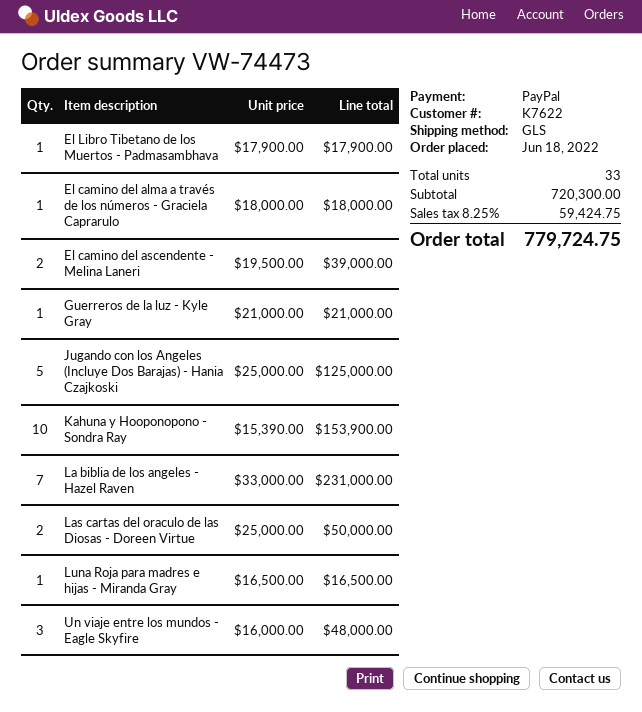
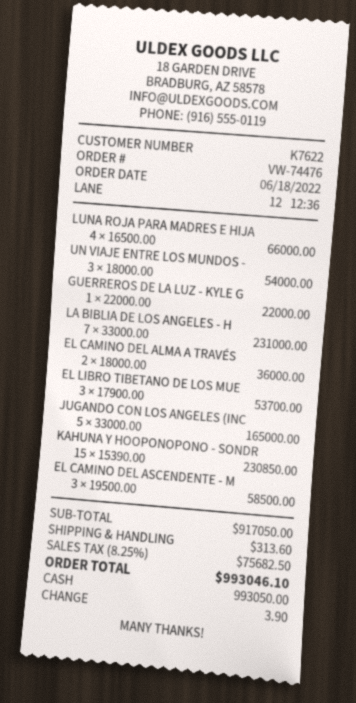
order number: VW-74473 -> VW-74476
payment method: PayPal -> cash
El Libro Tibetano de los Muertos - Padmasambhava: 1 x 17900.00 = 17900.00 -> 3 x 17900.00 = 53700.00
El camino del alma a través de los números - Graciela Caprarulo: 1 x 18000.00 = 18000.00 -> 2 x 18000.00 = 36000.00
El camino del ascendente - Melina Laneri: 2 x 19500.00 = 39000.00 -> 3 x 19500.00 = 58500.00
Guerreros de la luz - Kyle Gray: 1 x 21000.00 = 21000.00 -> 1 x 22000.00 = 22000.00
Jugando con los Angeles (Incluye Dos Barajas) - Hania Czajkoski: 5 x 25000.00 = 125000.00 -> 5 x 33000.00 = 165000.00
Kahuna y Hooponopono - Sondra Ray: 10 x 15390.00 = 153900.00 -> 15 x 15390.00 = 230850.00
Las cartas del oraculo de las Diosas - Doreen Virtue: 2 x 25000.00 = 50000.00 -> none
Luna Roja para madres e hijas - Miranda Gray: 1 x 16500.00 = 16500.00 -> 4 x 16500.00 = 66000.00
Un viaje entre los mundos - Eagle Skyfire: 3 x 16000.00 = 48000.00 -> 3 x 18000.00 = 54000.00
subtotal: 720300.00 -> 917050.00
shipping: none -> 313.60
tax: 8.25% = 59424.75 -> 8.25% = 75682.50
total: 779724.75 -> 993046.10

